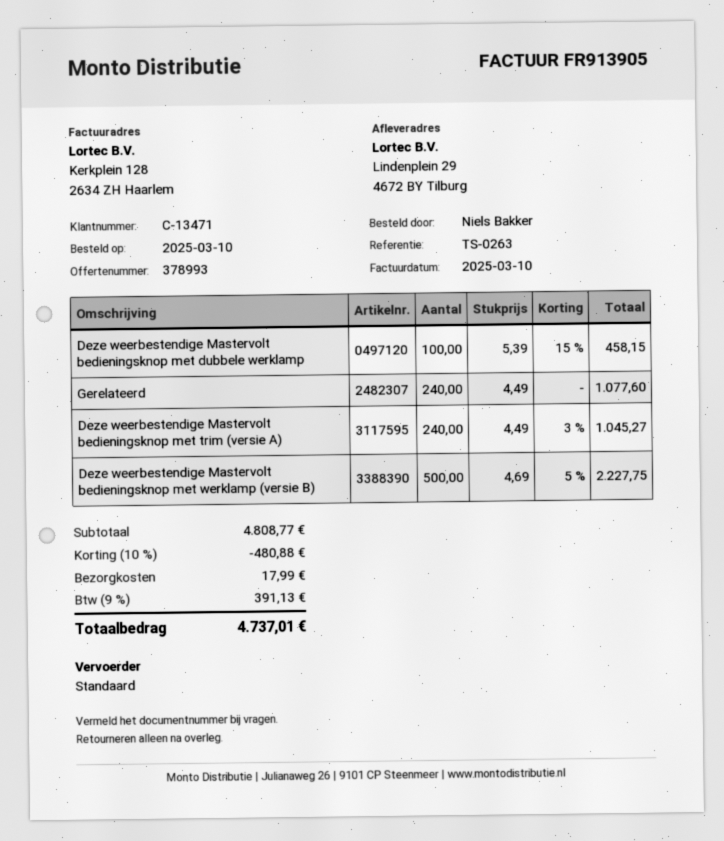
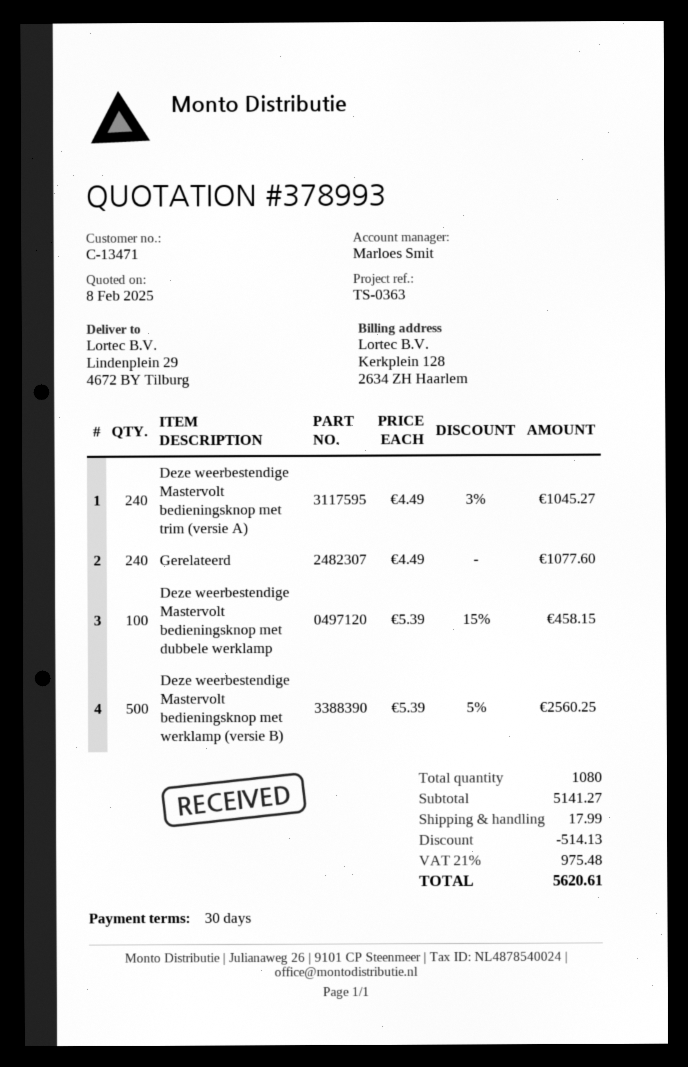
reference: TS-0263 -> TS-0363
Deze weerbestendige Mastervolt bedieningsknop met werklamp (versie B): 500 x 4.69 - 5% = 2227.75 -> 500 x 5.39 - 5% = 2560.25
subtotal: 4808.77 -> 5141.27
discount: 480.88 -> 514.13
tax: 9% = 391.13 -> 21% = 975.48
total: 4737.01 -> 5620.61

